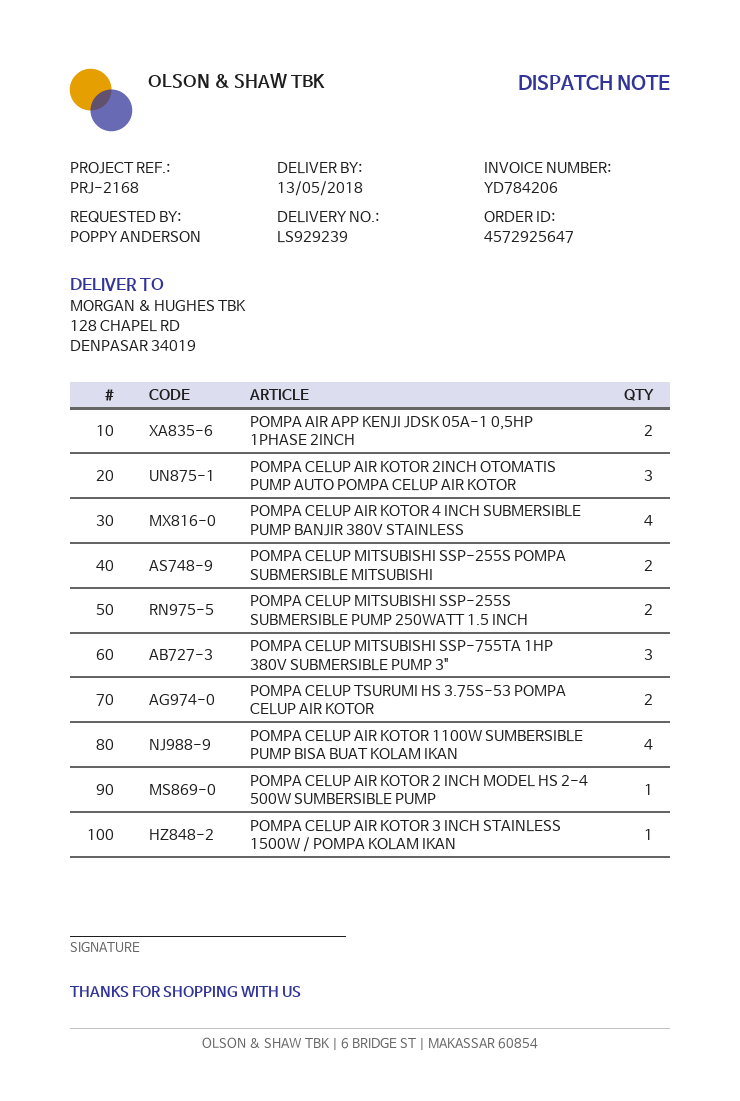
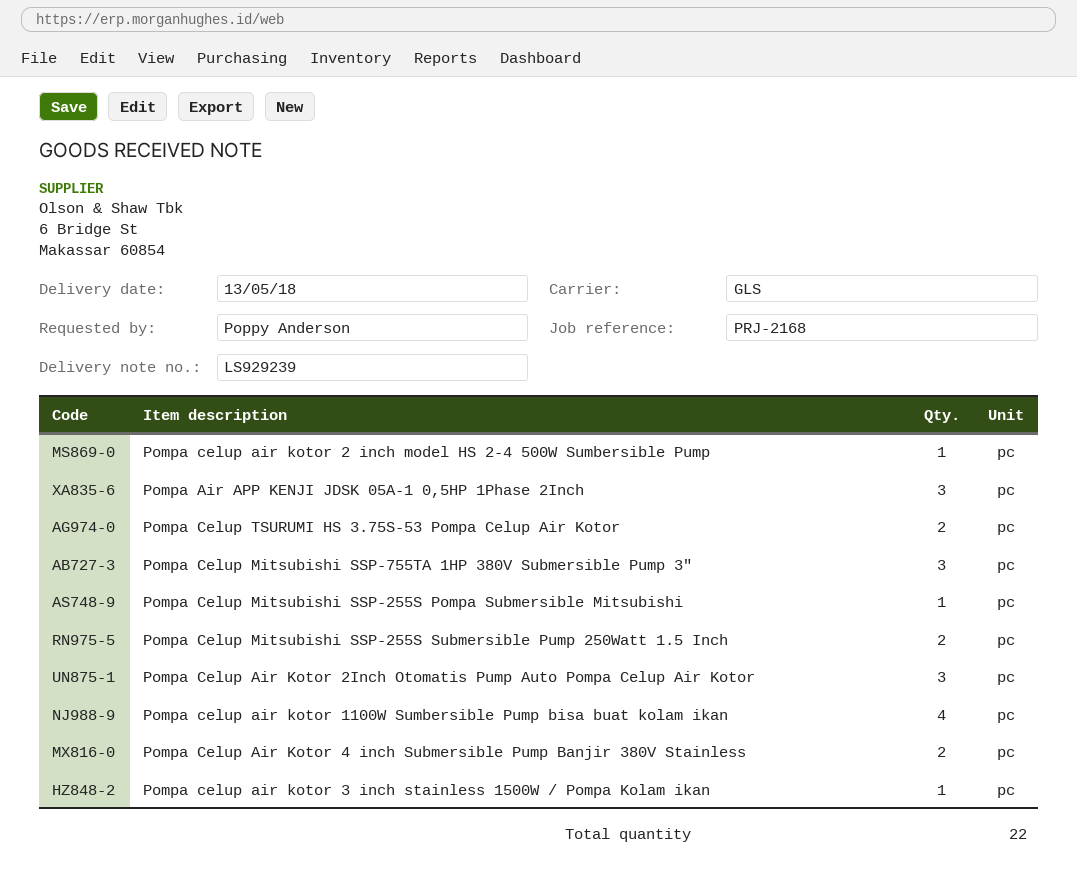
POMPA AIR APP KENJI JDSK 05A-1 0,5HP 1PHASE 2INCH: 2 -> 3
POMPA CELUP AIR KOTOR 4 INCH SUBMERSIBLE PUMP BANJIR 380V STAINLESS: 4 -> 2
POMPA CELUP MITSUBISHI SSP-255S POMPA SUBMERSIBLE MITSUBISHI: 2 -> 1

